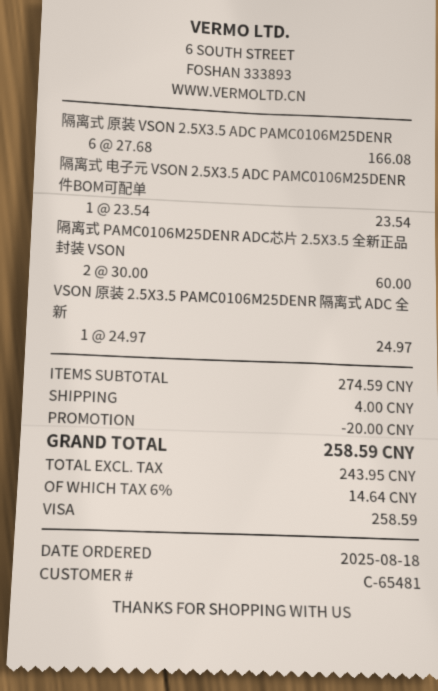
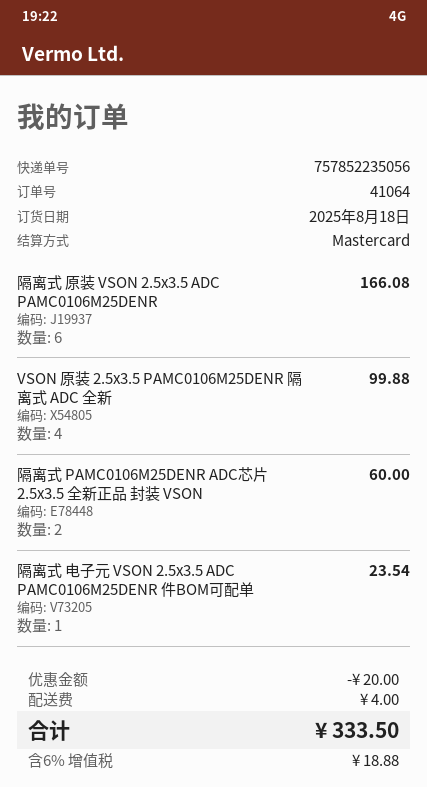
payment method: Visa -> Mastercard
VSON 原装 2.5X3.5 PAMC0106M25DENR 隔离式 ADC 全新: 1 for 24.97 -> 4 for 99.88
tax: 6% = 14.64 -> 6% = 18.88
total: 258.59 -> 333.50

